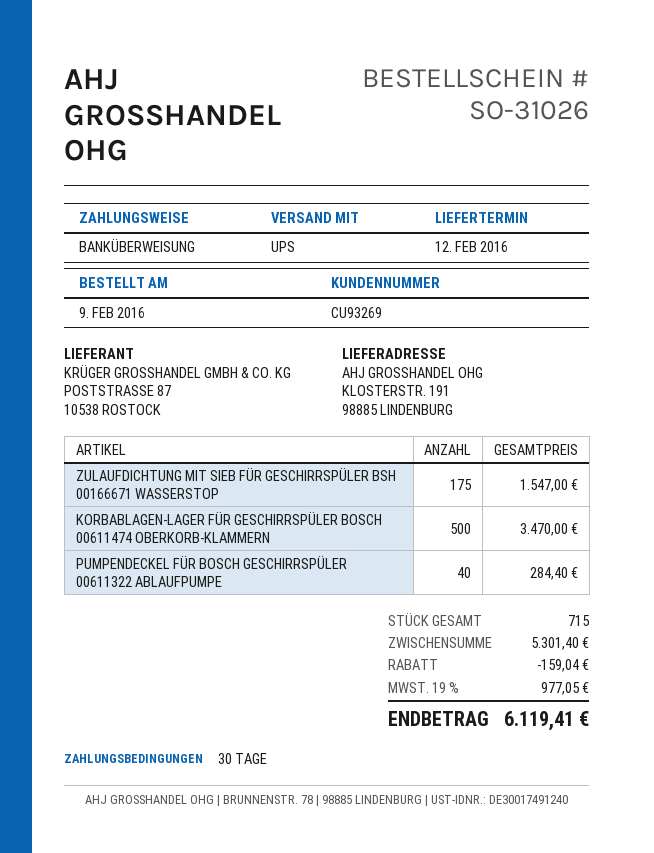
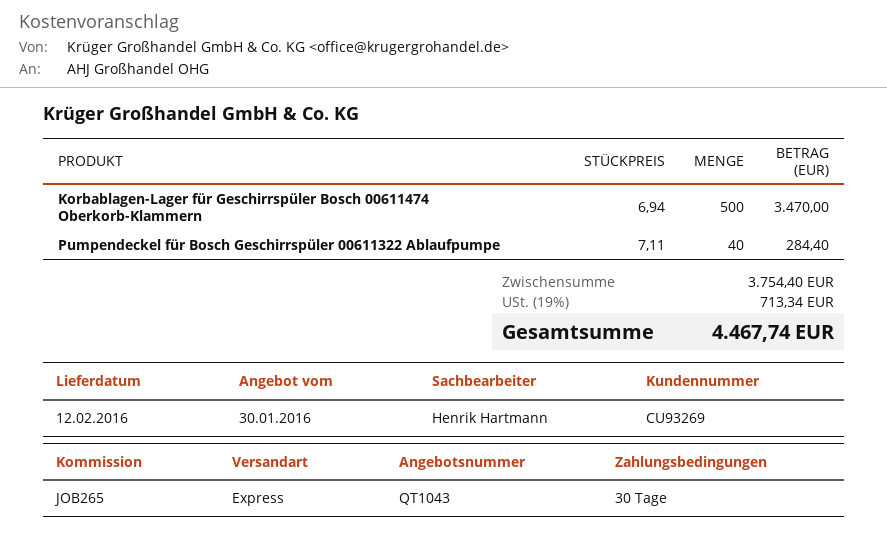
shipping method: UPS -> express
ZULAUFDICHTUNG MIT SIEB FÜR GESCHIRRSPÜLER BSH 00166671 WASSERSTOP: 175 for 1547.00 -> none
subtotal: 5301.40 -> 3754.40
discount: 159.04 -> none
tax: 19% = 977.05 -> 19% = 713.34
total: 6119.41 -> 4467.74

